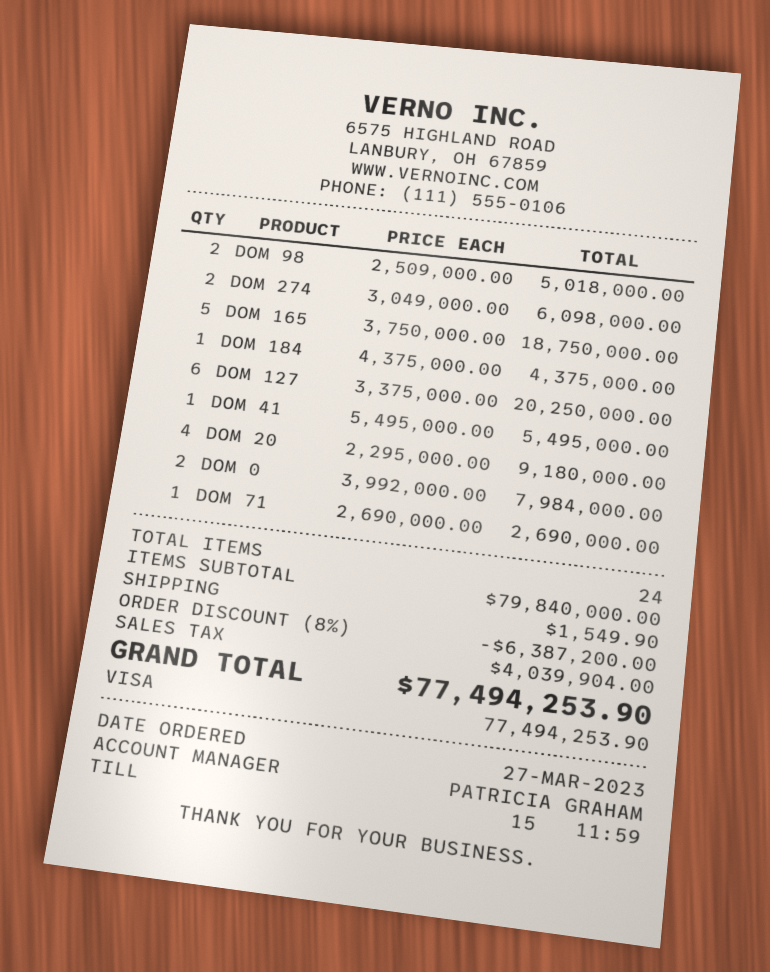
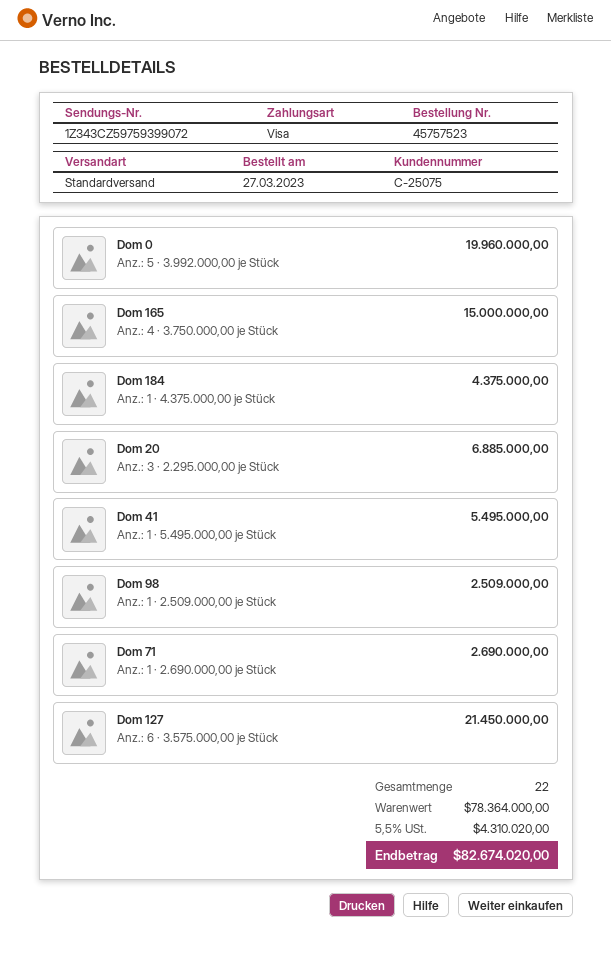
DOM 98: 2 x 2509000.00 = 5018000.00 -> 1 x 2509000.00 = 2509000.00
DOM 274: 2 x 3049000.00 = 6098000.00 -> none
DOM 165: 5 x 3750000.00 = 18750000.00 -> 4 x 3750000.00 = 15000000.00
DOM 127: 6 x 3375000.00 = 20250000.00 -> 6 x 3575000.00 = 21450000.00
DOM 20: 4 x 2295000.00 = 9180000.00 -> 3 x 2295000.00 = 6885000.00
DOM 0: 2 x 3992000.00 = 7984000.00 -> 5 x 3992000.00 = 19960000.00
total quantity: 24 -> 22
subtotal: 79840000.00 -> 78364000.00
discount: 8% = 6387200.00 -> none
shipping: 1549.90 -> none
tax: 4039904.00 -> 4310020.00
total: 77494253.90 -> 82674020.00

